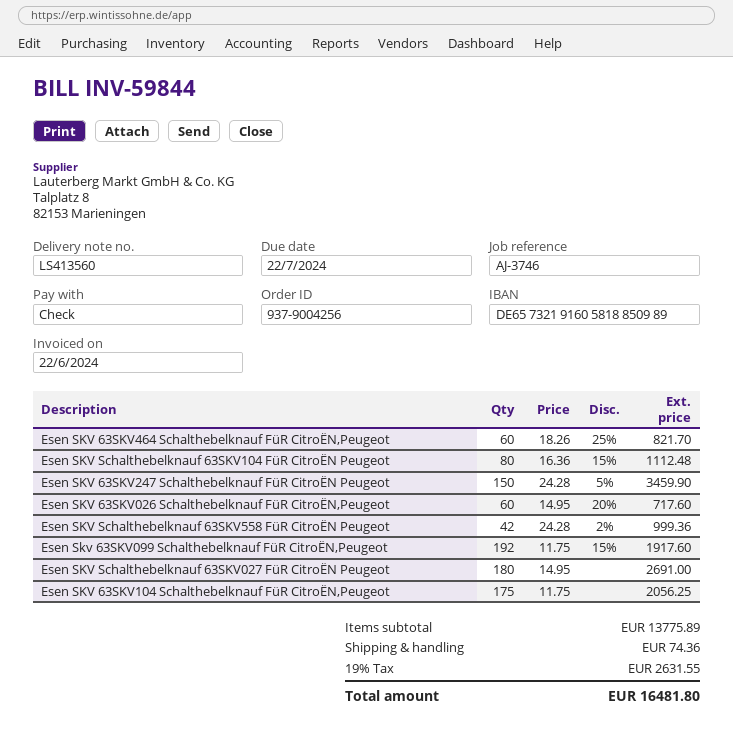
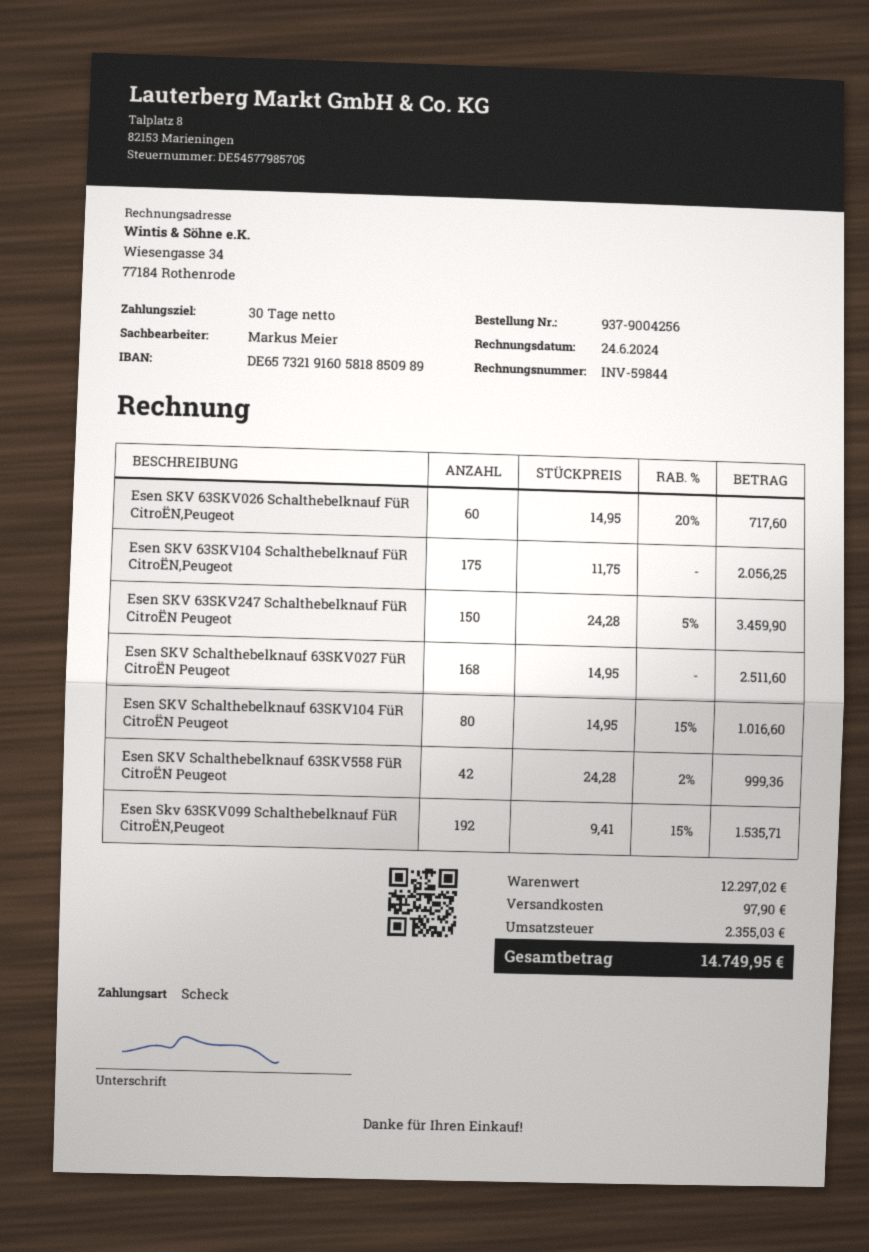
invoice date: 2024-06-22 -> 2024-06-24
Esen SKV 63SKV464 Schalthebelknauf FüR CitroËN,Peugeot: 60 x 18.26 - 25% = 821.70 -> none
Esen SKV Schalthebelknauf 63SKV104 FüR CitroËN Peugeot: 80 x 16.36 - 15% = 1112.48 -> 80 x 14.95 - 15% = 1016.60
Esen Skv 63SKV099 Schalthebelknauf FüR CitroËN,Peugeot: 192 x 11.75 - 15% = 1917.60 -> 192 x 9.41 - 15% = 1535.71
Esen SKV Schalthebelknauf 63SKV027 FüR CitroËN Peugeot: 180 x 14.95 = 2691.00 -> 168 x 14.95 = 2511.60
subtotal: 13775.89 -> 12297.02
shipping: 74.36 -> 97.90
tax: 2631.55 -> 2355.03
total: 16481.80 -> 14749.95

